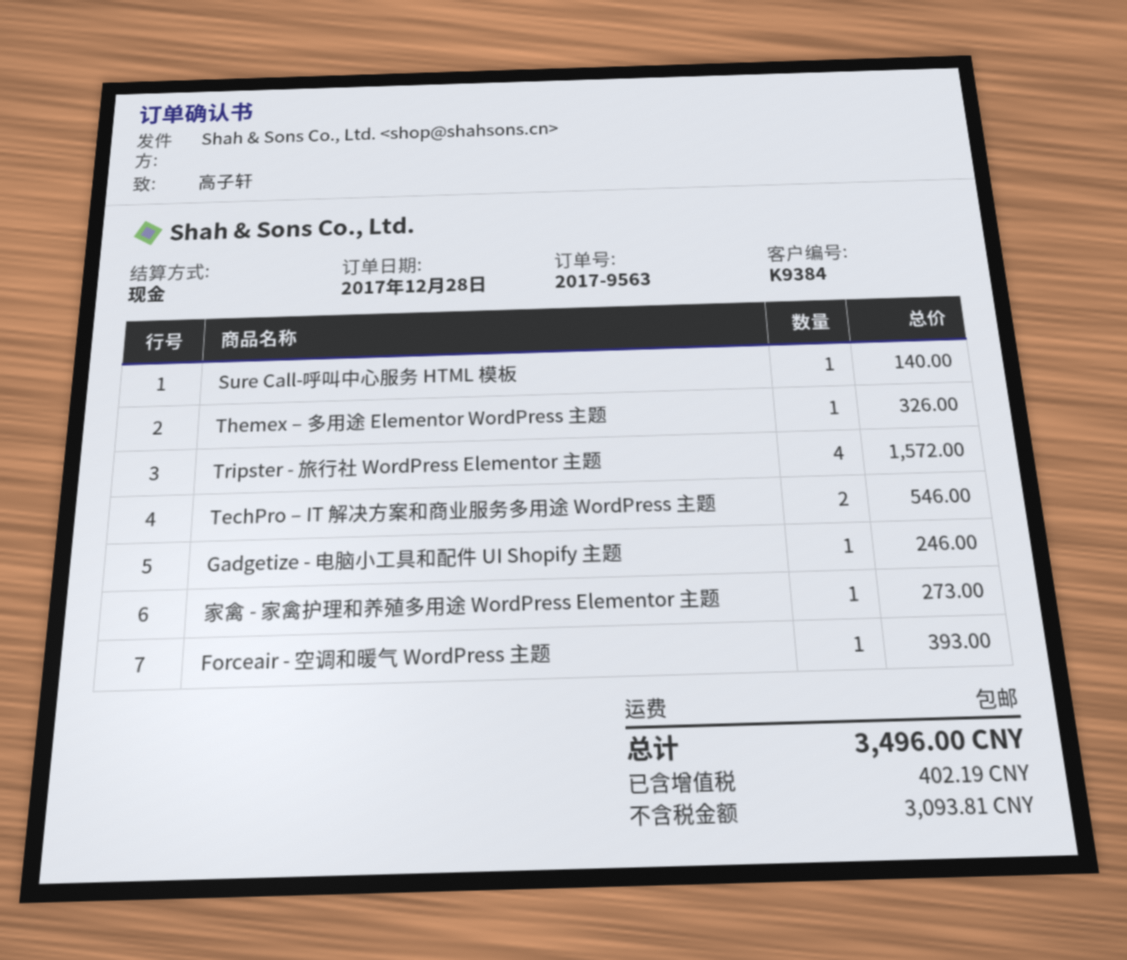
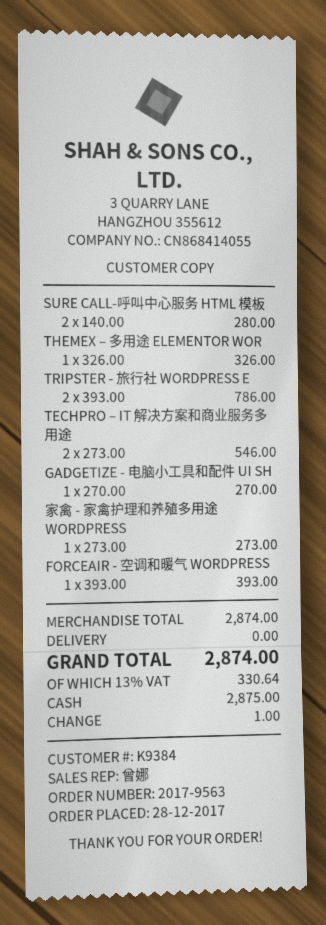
Sure Call-呼叫中心服务 HTML 模板: 1 for 140.00 -> 2 for 280.00
Tripster - 旅行社 WordPress Elementor 主题: 4 for 1572.00 -> 2 for 786.00
Gadgetize - 电脑小工具和配件 UI Shopify 主题: 1 for 246.00 -> 1 for 270.00
tax: 402.19 -> 330.64
total: 3496.00 -> 2874.00

